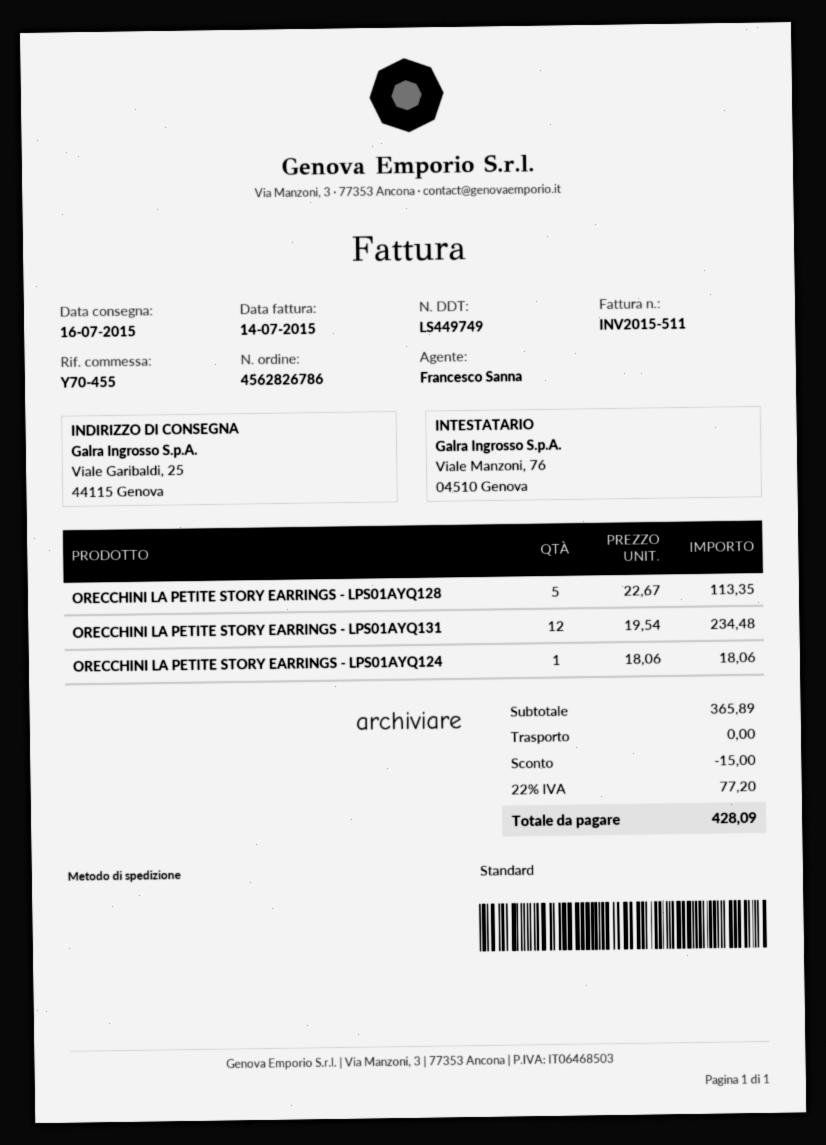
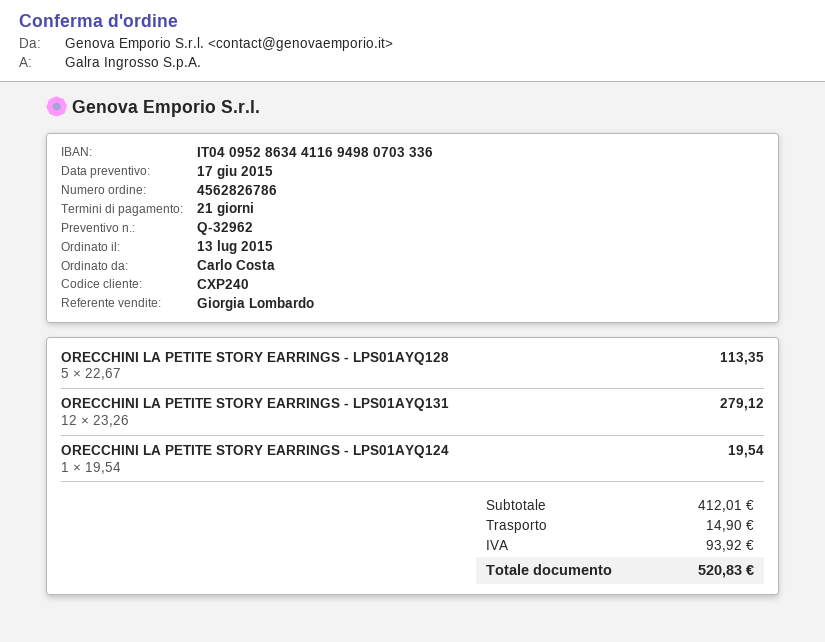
sales rep: Francesco Sanna -> Giorgia Lombardo
ORECCHINI LA PETITE STORY EARRINGS - LPS01AYQ131: 12 x 19.54 = 234.48 -> 12 x 23.26 = 279.12
ORECCHINI LA PETITE STORY EARRINGS - LPS01AYQ124: 1 x 18.06 = 18.06 -> 1 x 19.54 = 19.54
subtotal: 365.89 -> 412.01
discount: 15.00 -> none
shipping: 0.00 -> 14.90
tax: 77.20 -> 93.92
total: 428.09 -> 520.83

